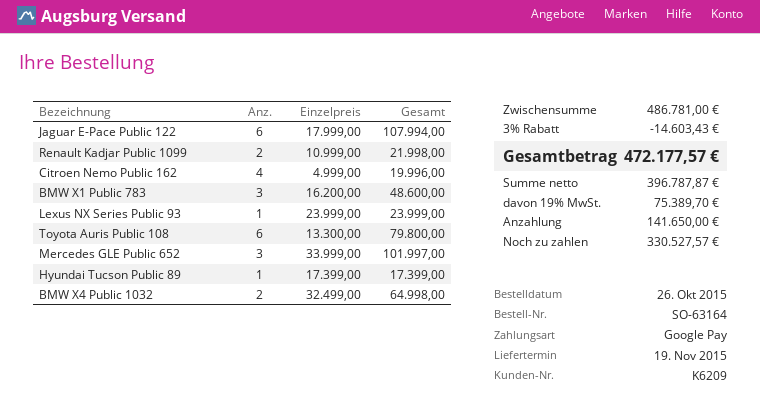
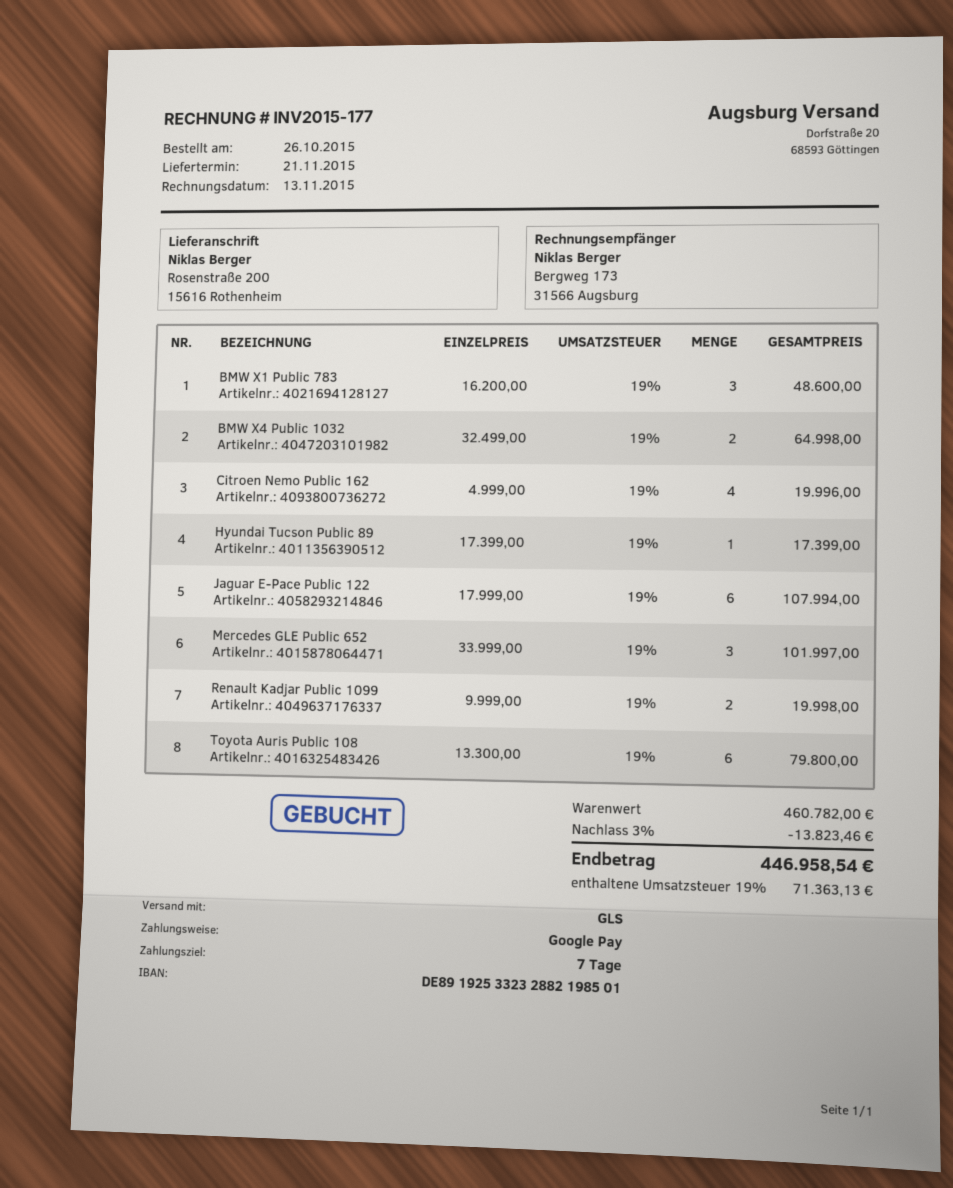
delivery date: 2015-11-19 -> 2015-11-21
Renault Kadjar Public 1099: 2 x 10999.00 = 21998.00 -> 2 x 9999.00 = 19998.00
Lexus NX Series Public 93: 1 x 23999.00 = 23999.00 -> none
subtotal: 486781.00 -> 460782.00
discount: 3% = 14603.43 -> 3% = 13823.46
tax: 19% = 75389.70 -> 19% = 71363.13
total: 472177.57 -> 446958.54

